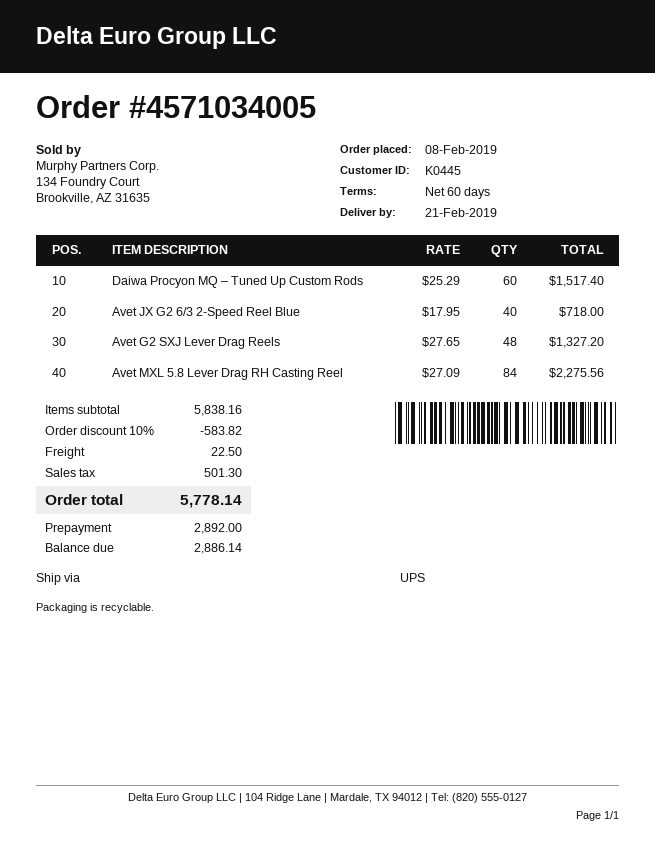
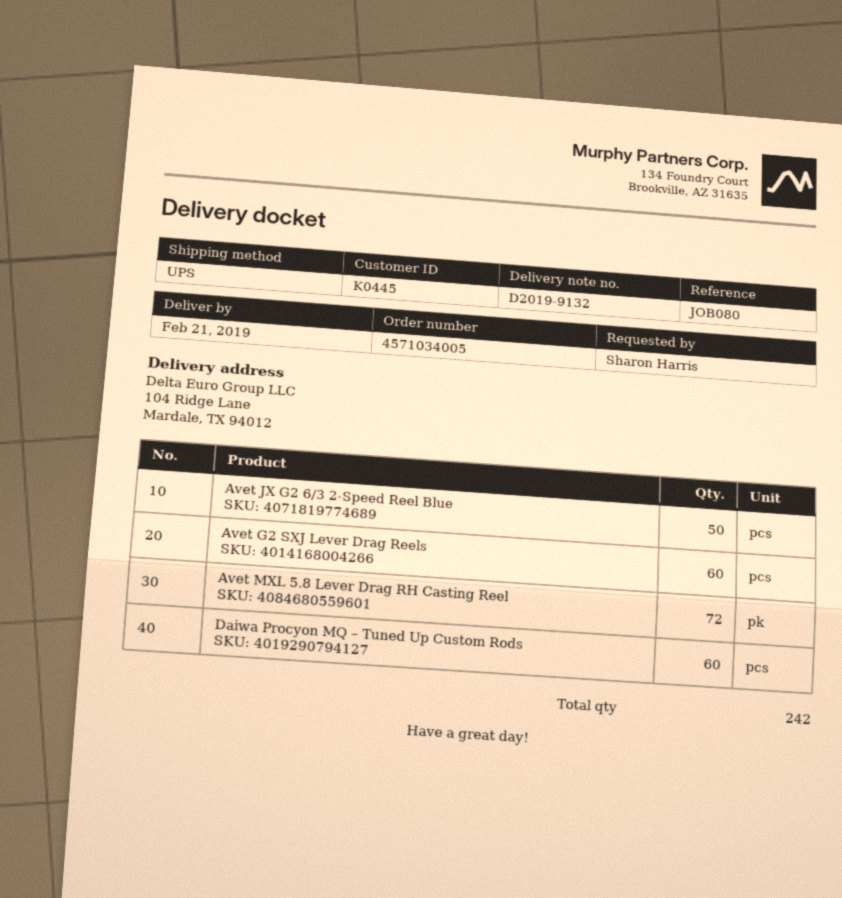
Avet JX G2 6/3 2-Speed Reel Blue: 40 -> 50
Avet G2 SXJ Lever Drag Reels: 48 -> 60
Avet MXL 5.8 Lever Drag RH Casting Reel: 84 -> 72

